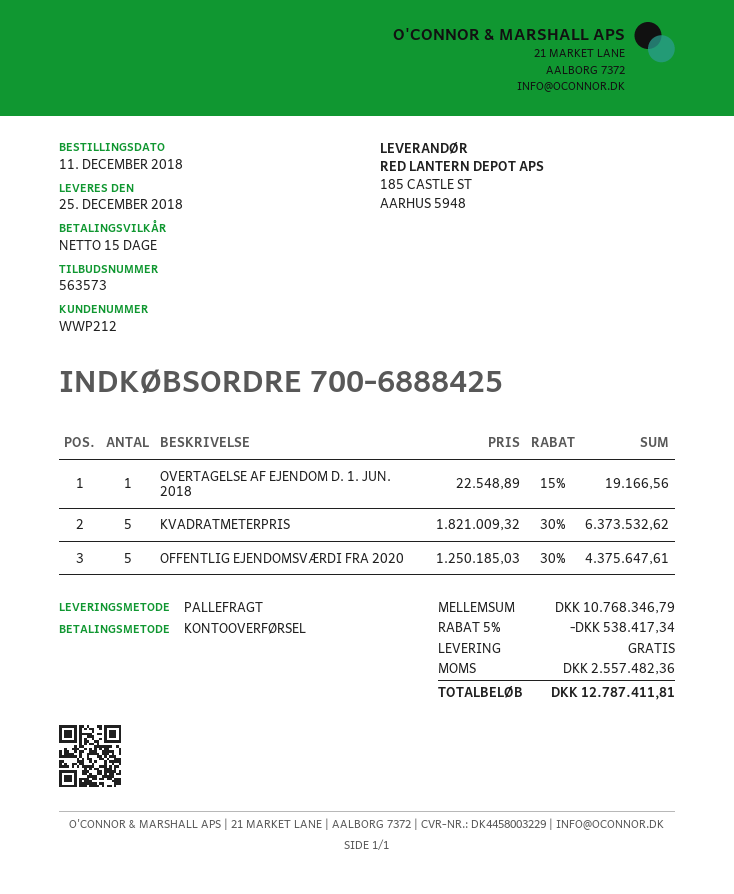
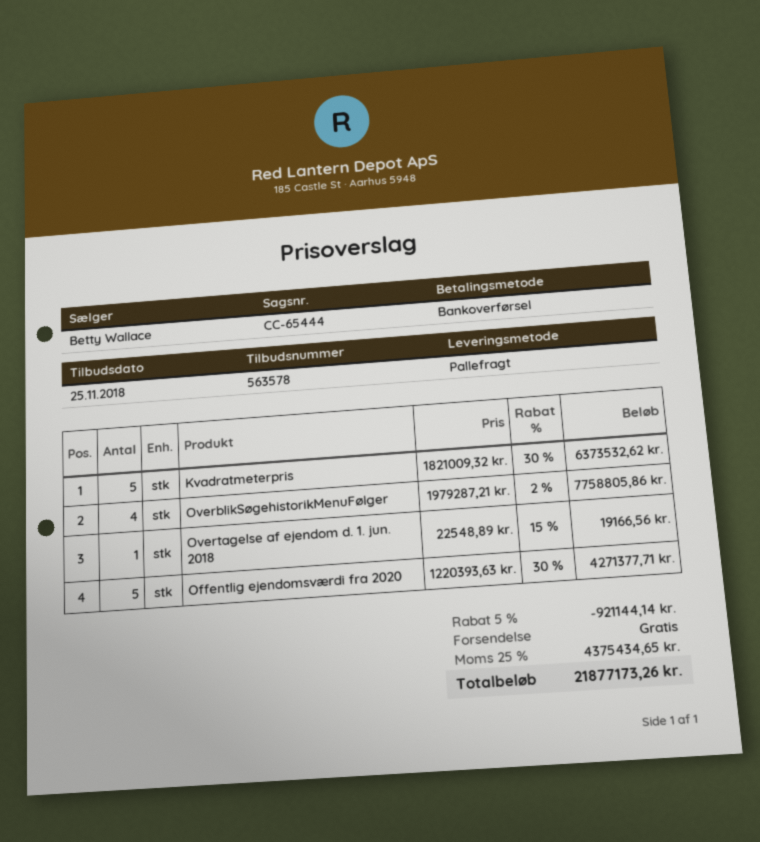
quote number: 563573 -> 563578
OFFENTLIG EJENDOMSVÆRDI FRA 2020: 5 x 1250185.03 - 30% = 4375647.61 -> 5 x 1220393.63 - 30% = 4271377.71
OverblikSøgehistorikMenuFølger: none -> 4 x 1979287.21 - 2% = 7758805.86
discount: 5% = 538417.34 -> 5% = 921144.14
tax: 2557482.36 -> 4375434.65
total: 12787411.81 -> 21877173.26

